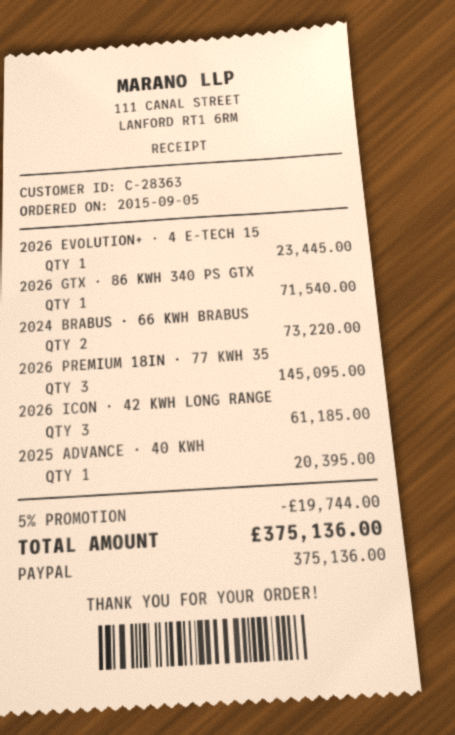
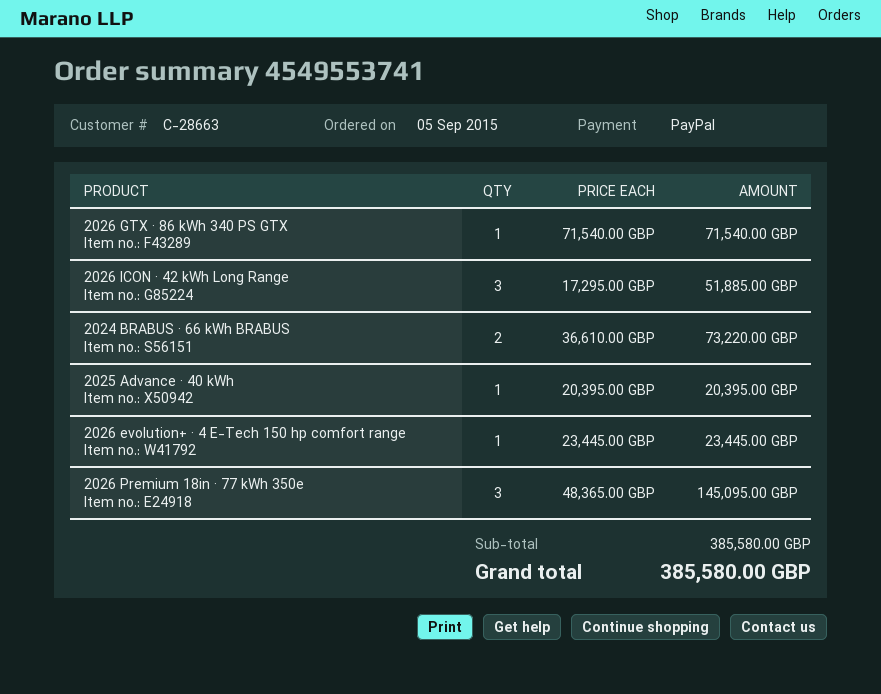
customer number: C-28363 -> C-28663
2026 ICON · 42 KWH LONG RANGE: 3 for 61185.00 -> 3 for 51885.00
discount: 5% = 19744.00 -> none
total: 375136.00 -> 385580.00

